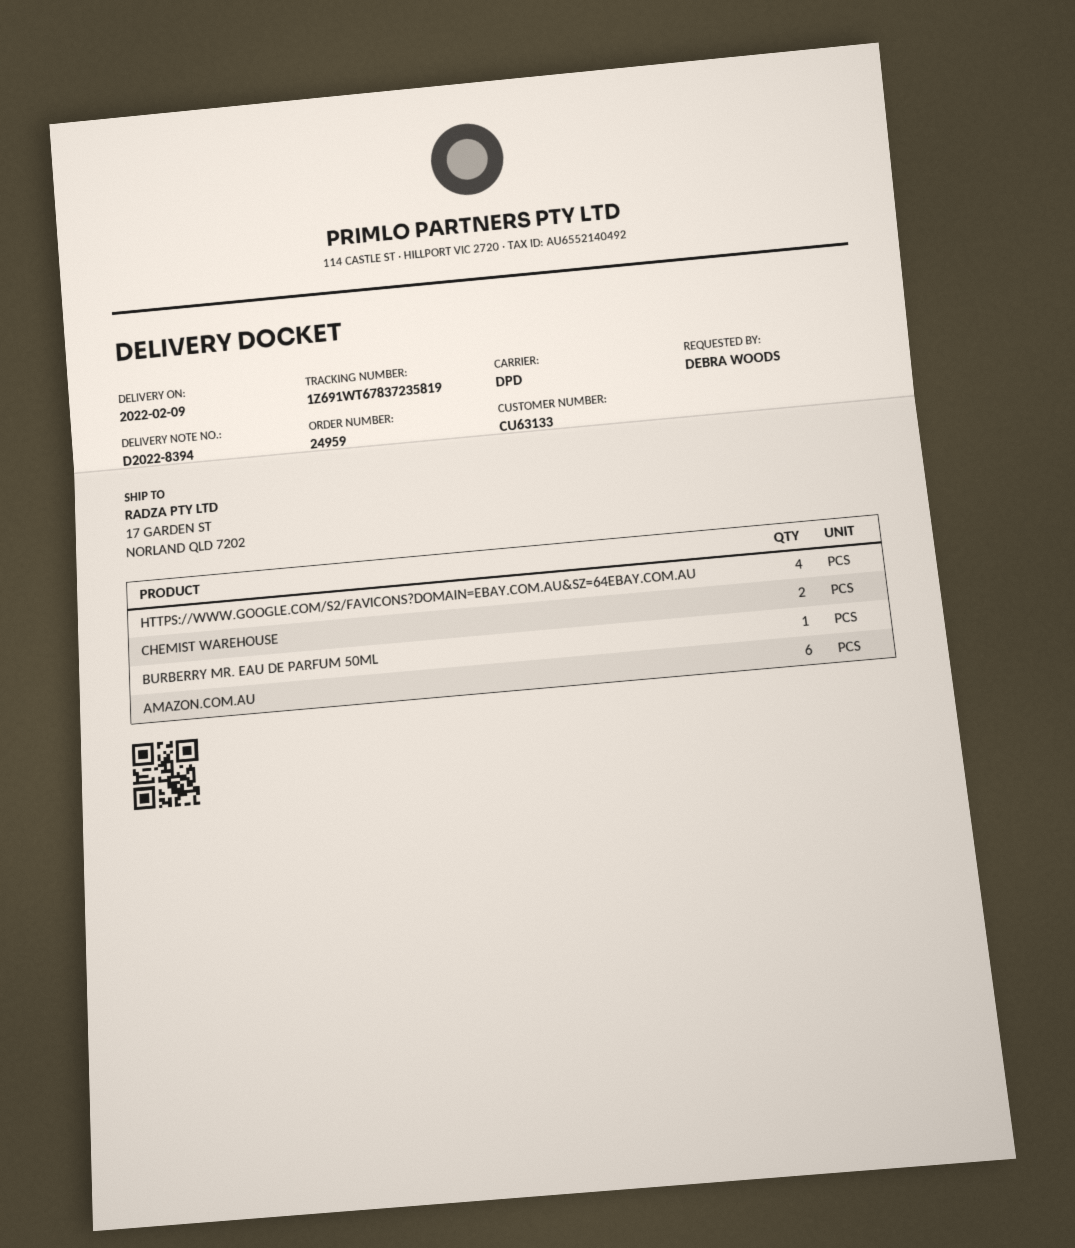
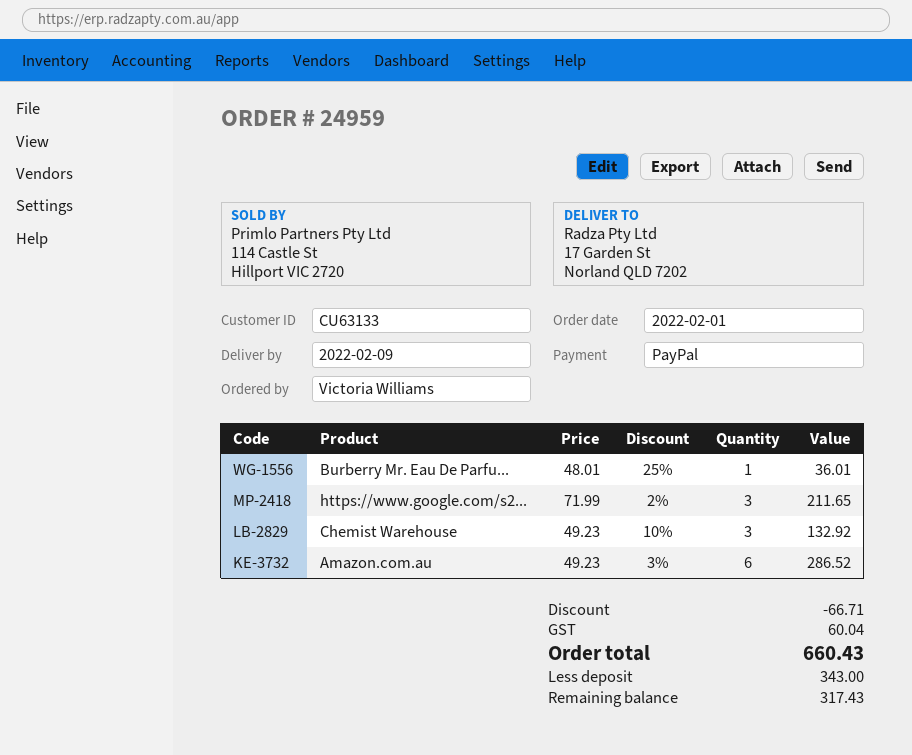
ordered by: DEBRA WOODS -> Victoria Williams
HTTPS://WWW.GOOGLE.COM/S2/FAVICONS?DOMAIN=EBAY.COM.AU&SZ=64EBAY.COM.AU: 4 -> 3
CHEMIST WAREHOUSE: 2 -> 3

